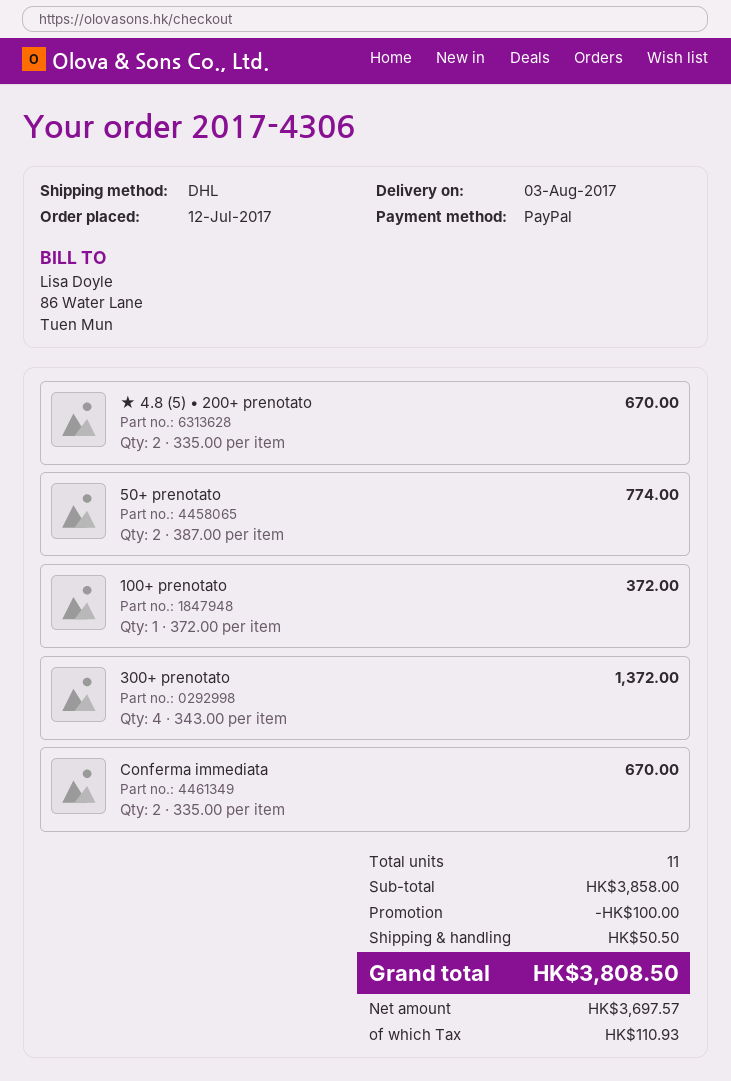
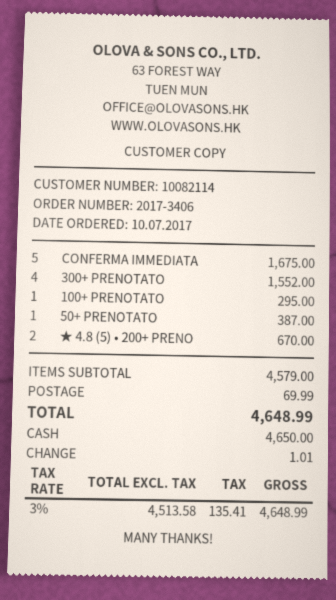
order number: 2017-4306 -> 2017-3406
order date: 2017-07-12 -> 2017-07-10
payment method: PayPal -> cash
50+ prenotato: 2 for 774.00 -> 1 for 387.00
100+ prenotato: 1 for 372.00 -> 1 for 295.00
300+ prenotato: 4 for 1372.00 -> 4 for 1552.00
Conferma immediata: 2 for 670.00 -> 5 for 1675.00
subtotal: 3858.00 -> 4579.00
discount: 100.00 -> none
shipping: 50.50 -> 69.99
net: 3697.57 -> 4513.58
tax: 110.93 -> 135.41
total: 3808.50 -> 4648.99

